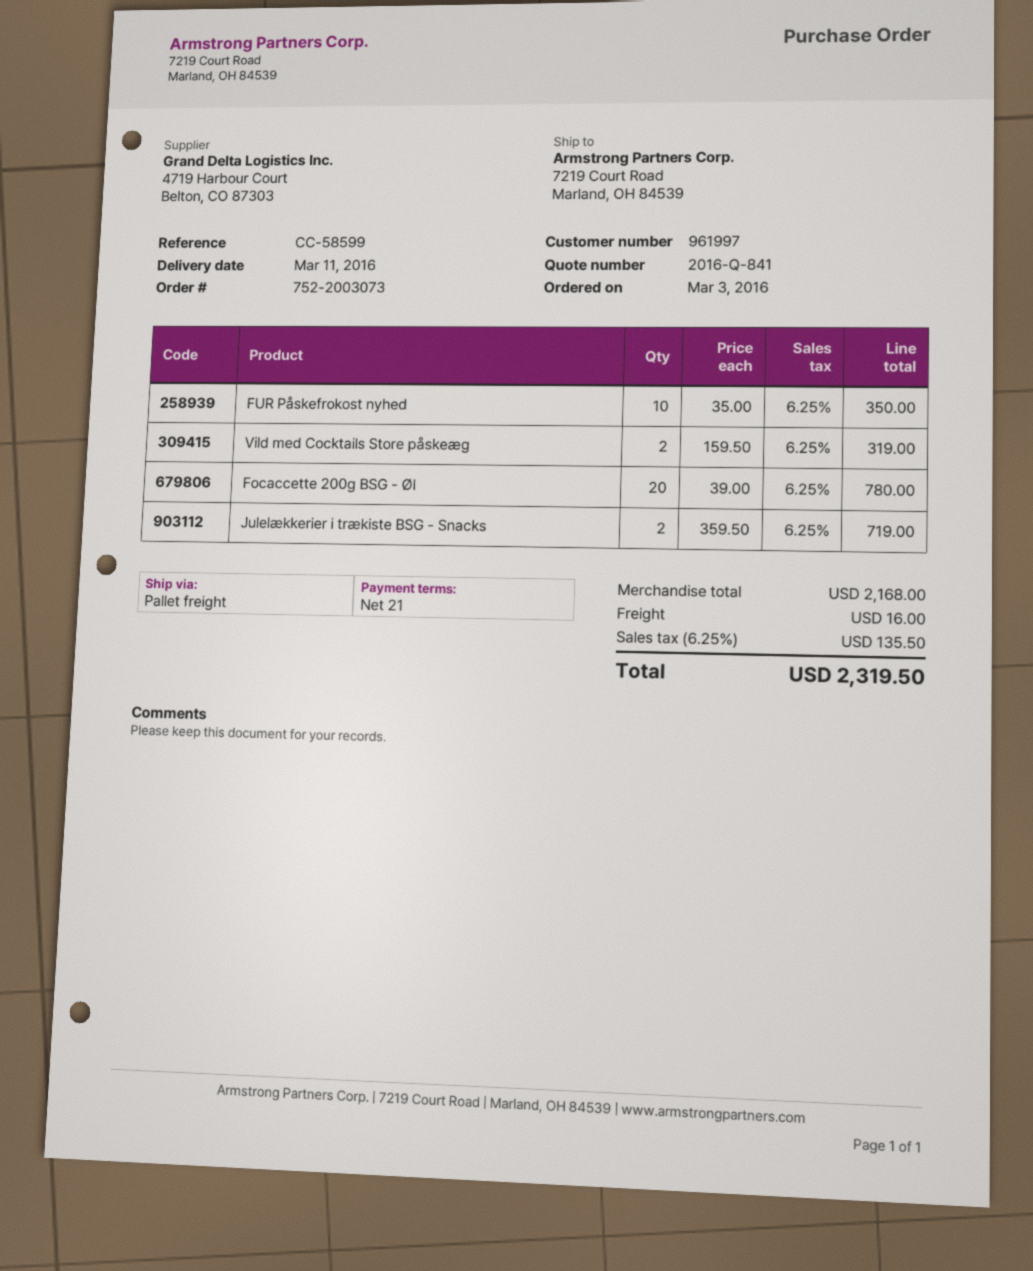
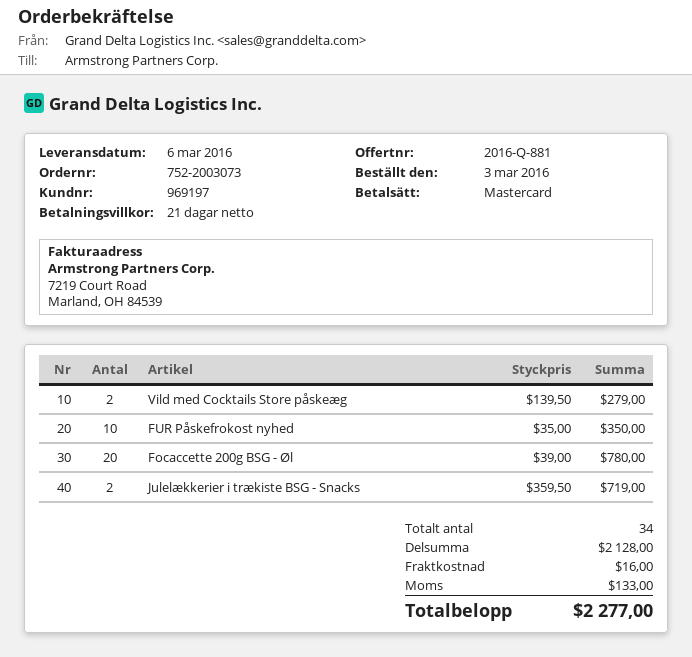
quote number: 2016-Q-841 -> 2016-Q-881
delivery date: 2016-03-11 -> 2016-03-06
customer number: 961997 -> 969197
Vild med Cocktails Store påskeæg: 2 x 159.50 = 319.00 -> 2 x 139.50 = 279.00
subtotal: 2168.00 -> 2128.00
tax: 135.50 -> 133.00
total: 2319.50 -> 2277.00

